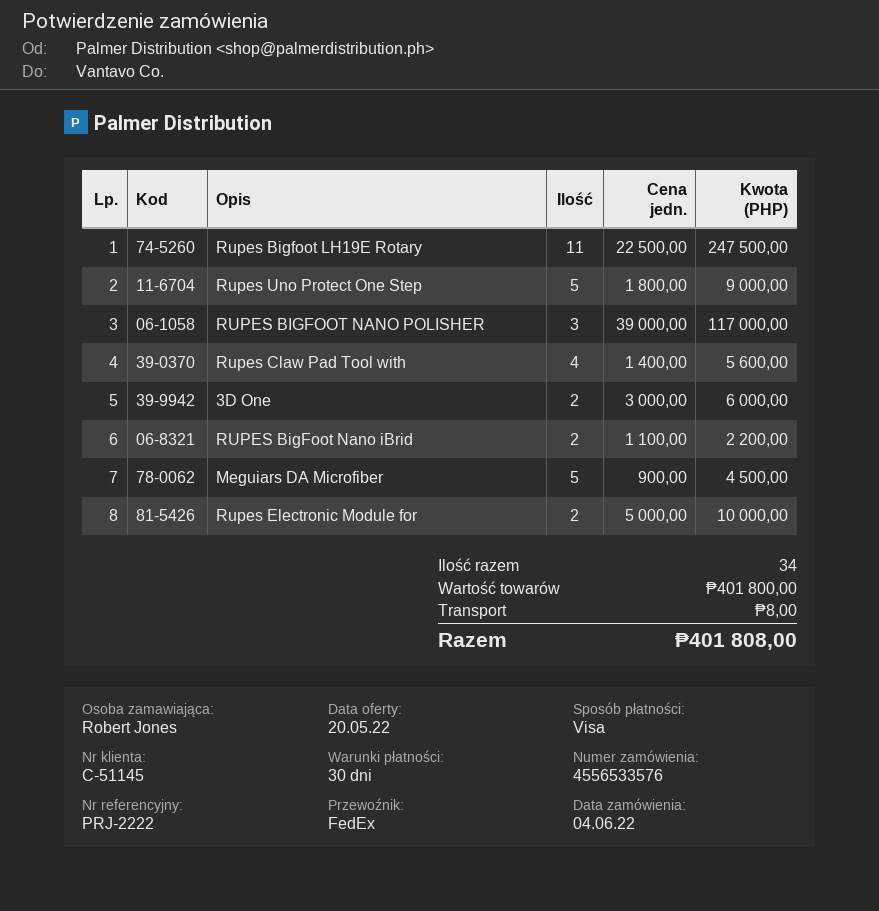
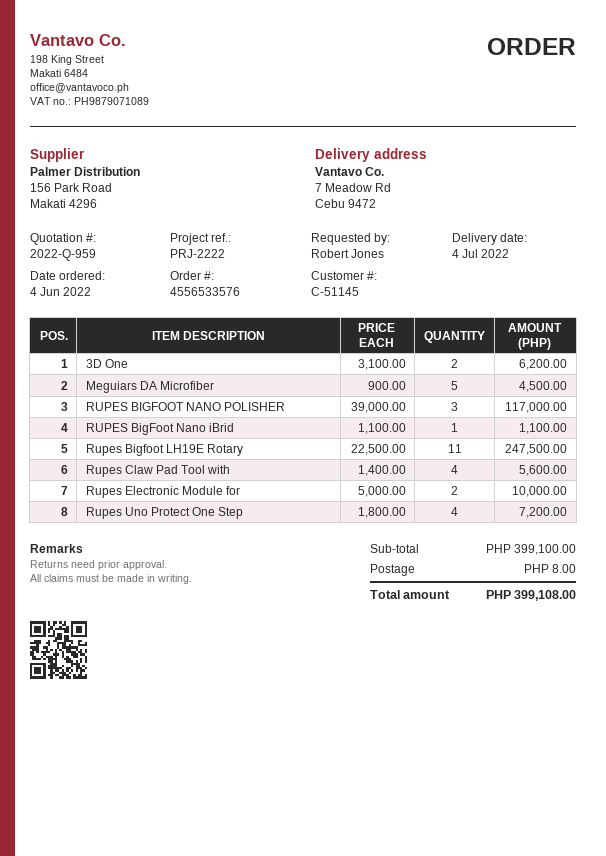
Rupes Uno Protect One Step: 5 x 1800.00 = 9000.00 -> 4 x 1800.00 = 7200.00
3D One: 2 x 3000.00 = 6000.00 -> 2 x 3100.00 = 6200.00
RUPES BigFoot Nano iBrid: 2 x 1100.00 = 2200.00 -> 1 x 1100.00 = 1100.00
subtotal: 401800.00 -> 399100.00
total: 401808.00 -> 399108.00

